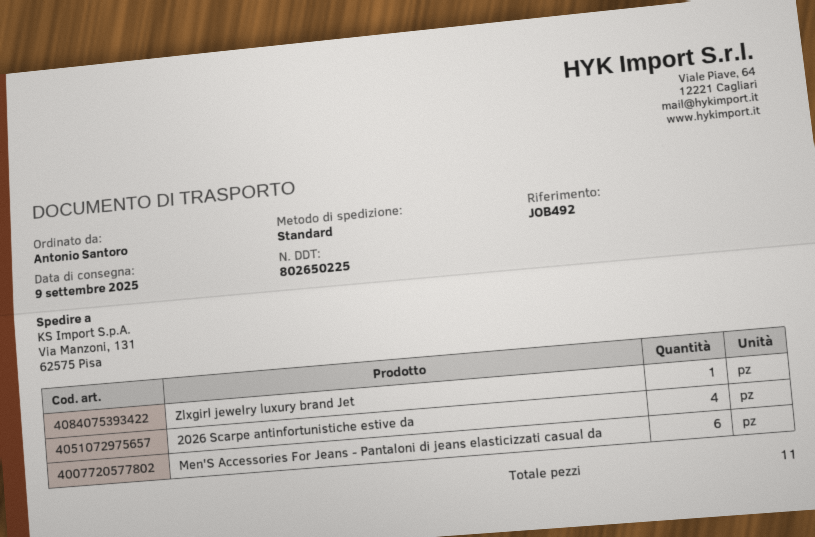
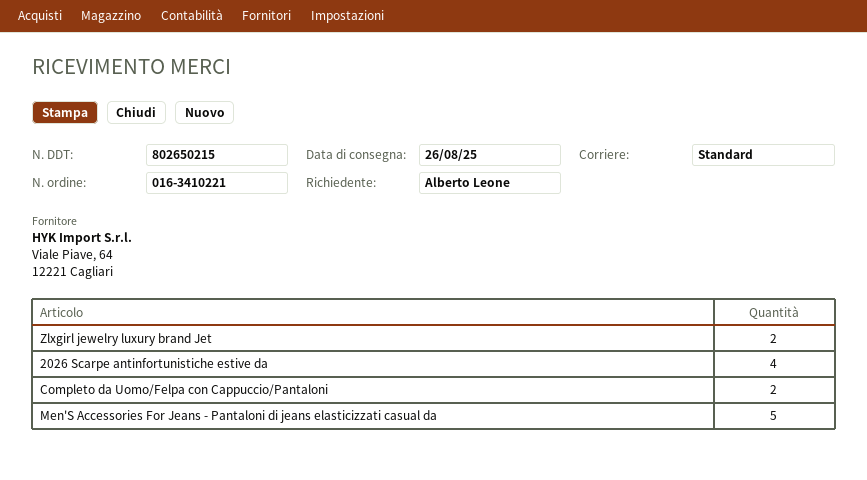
delivery note number: 802650225 -> 802650215
delivery date: 2025-09-09 -> 2025-08-26
ordered by: Antonio Santoro -> Alberto Leone
Zlxgirl jewelry luxury brand Jet: 1 -> 2
Men'S Accessories For Jeans - Pantaloni di jeans elasticizzati casual da: 6 -> 5
Completo da Uomo/Felpa con Cappuccio/Pantaloni: none -> 2

